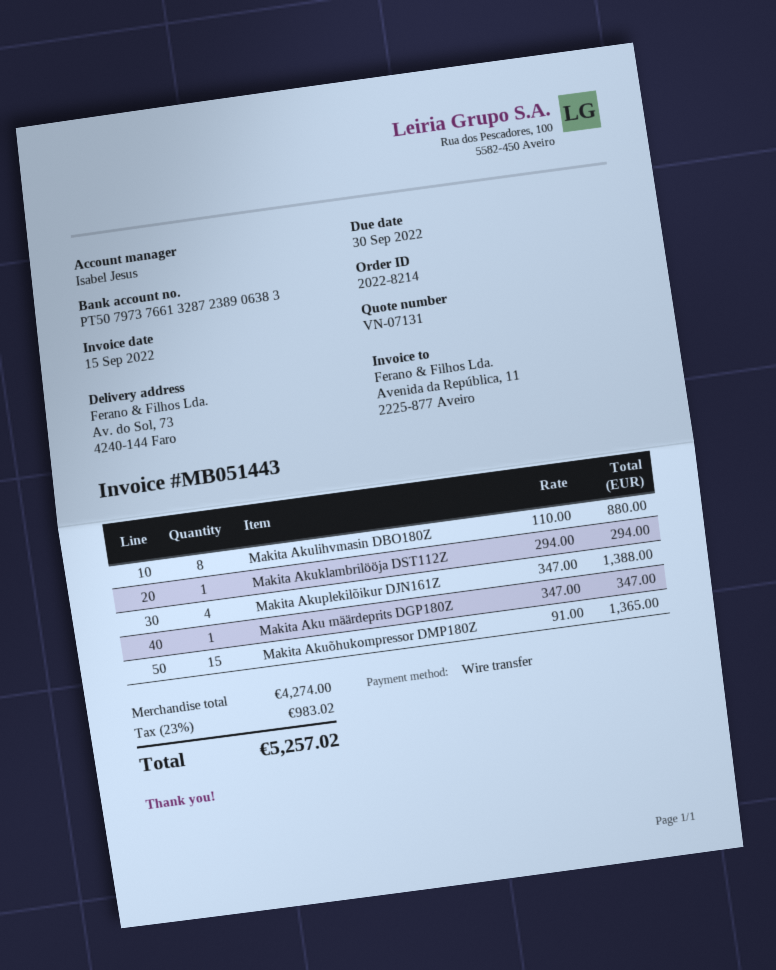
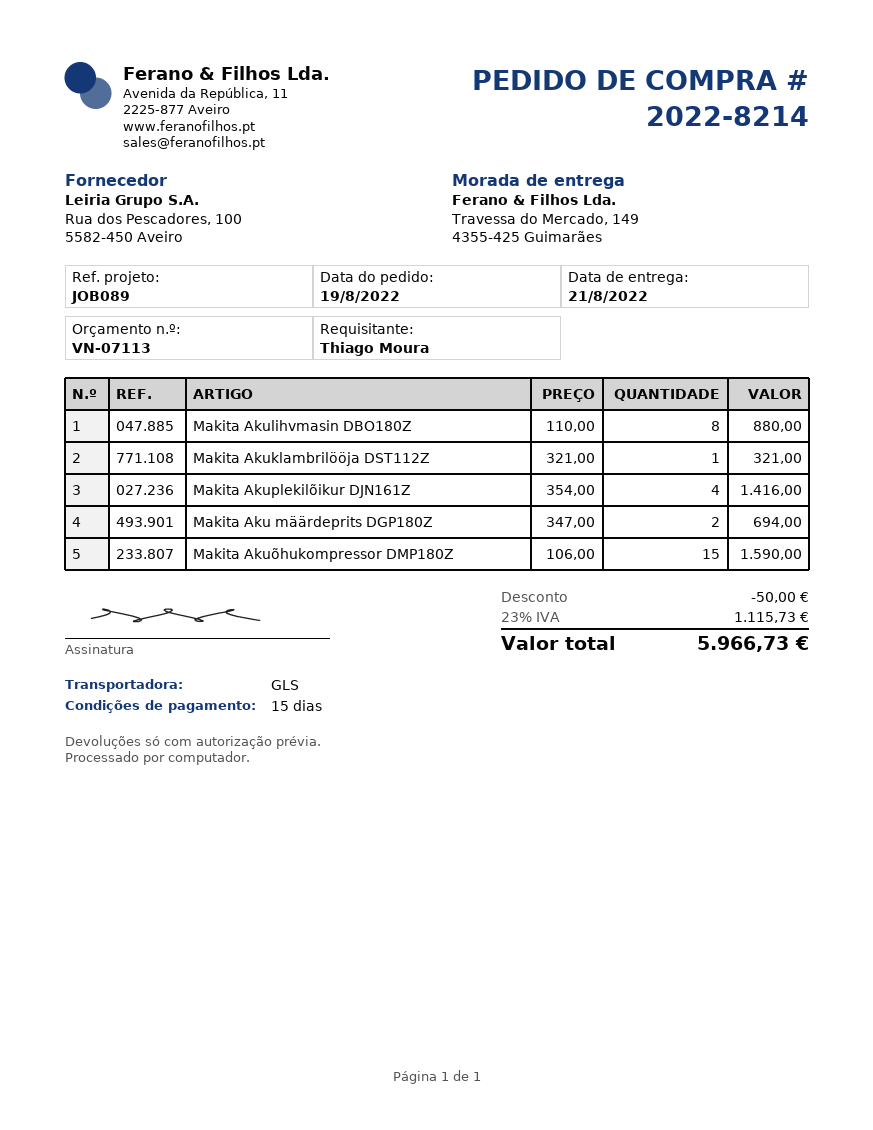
quote number: VN-07131 -> VN-07113
ship to: Av. do Sol, 73, 4240-144 Faro -> Travessa do Mercado, 149, 4355-425 Guimarães
Makita Akuklambrilööja DST112Z: 1 x 294.00 = 294.00 -> 1 x 321.00 = 321.00
Makita Akuplekilõikur DJN161Z: 4 x 347.00 = 1388.00 -> 4 x 354.00 = 1416.00
Makita Aku määrdeprits DGP180Z: 1 x 347.00 = 347.00 -> 2 x 347.00 = 694.00
Makita Akuõhukompressor DMP180Z: 15 x 91.00 = 1365.00 -> 15 x 106.00 = 1590.00
discount: none -> 50.00
tax: 23% = 983.02 -> 23% = 1115.73
total: 5257.02 -> 5966.73

